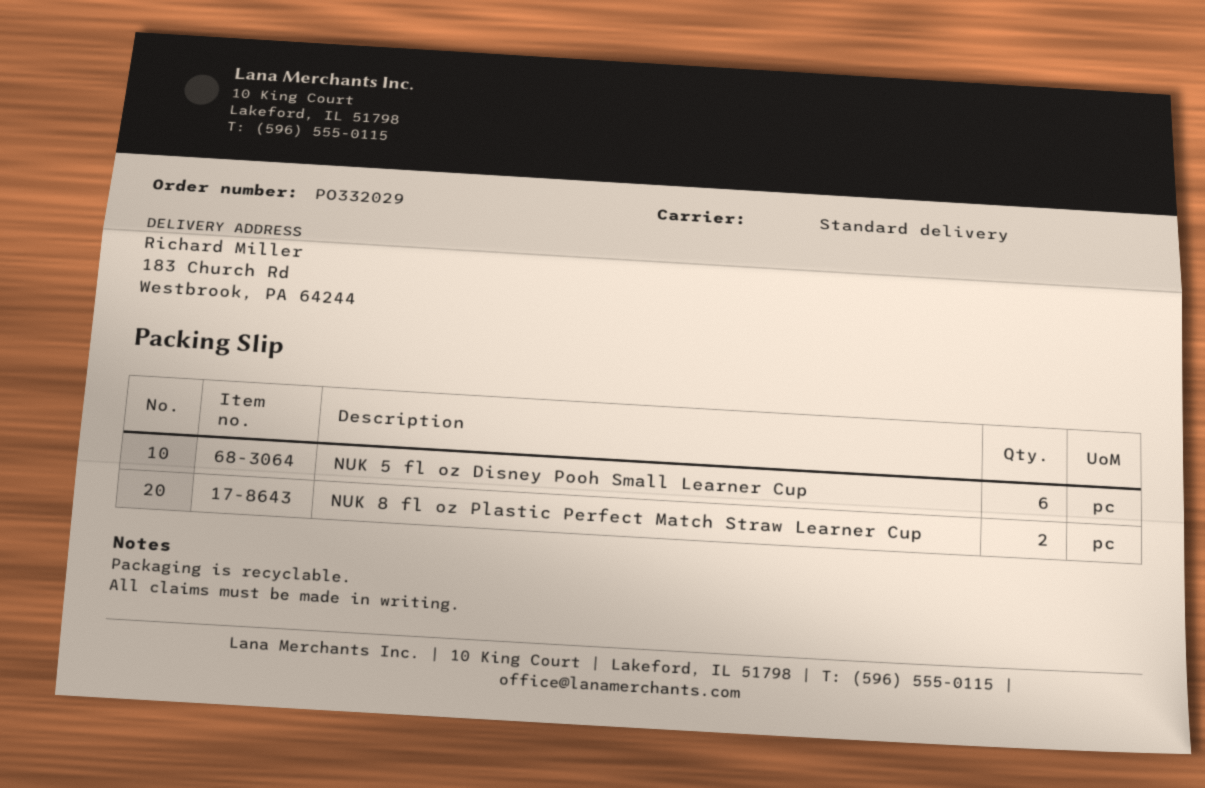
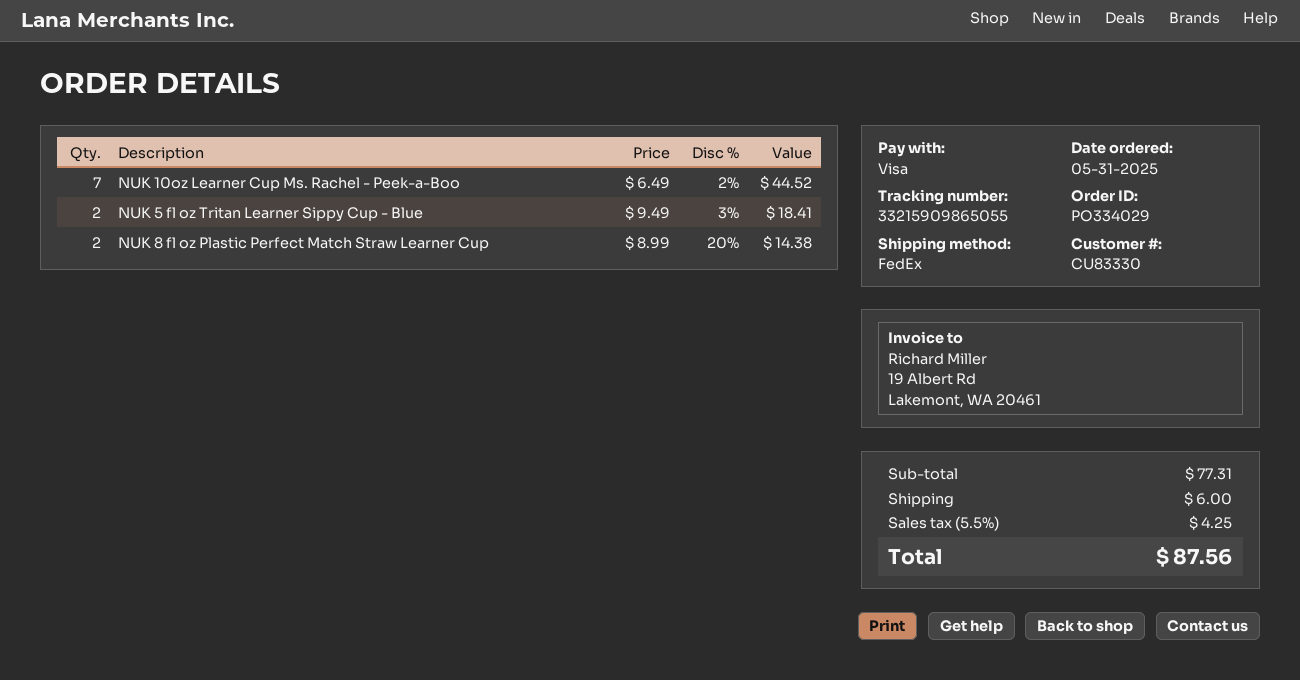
order number: PO332029 -> PO334029
shipping method: standard -> FedEx
NUK 5 fl oz Disney Pooh Small Learner Cup: 6 -> none
NUK 10oz Learner Cup Ms. Rachel - Peek-a-Boo: none -> 7
NUK 5 fl oz Tritan Learner Sippy Cup - Blue: none -> 2

